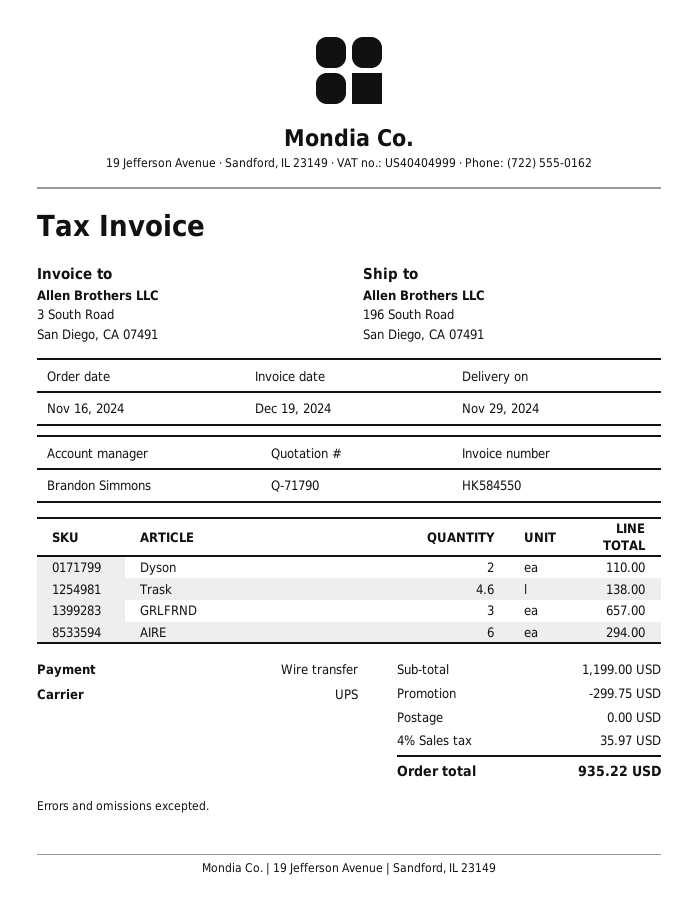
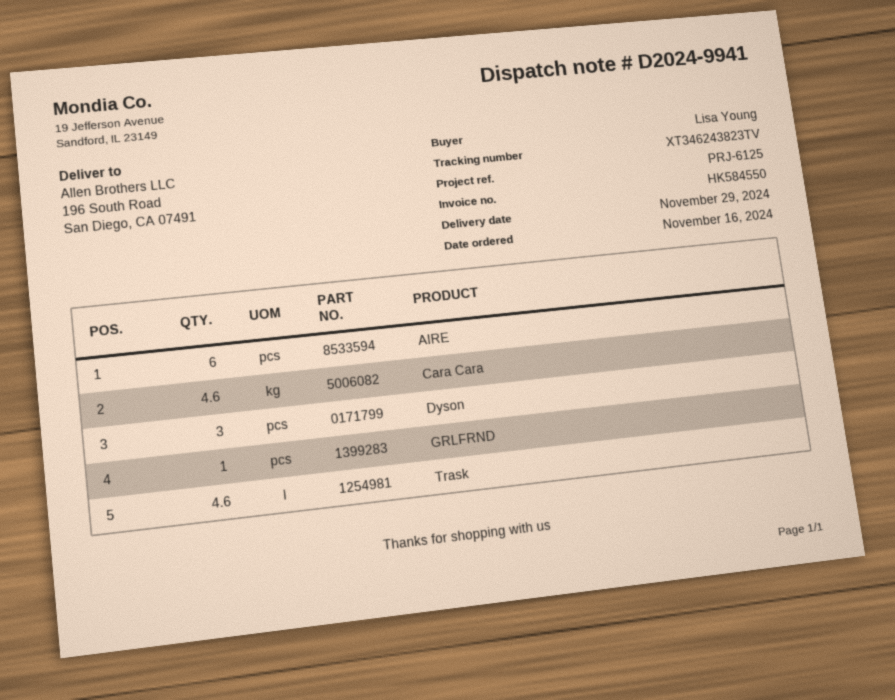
Dyson: 2 -> 3
GRLFRND: 3 -> 1
Cara Cara: none -> 4.6

